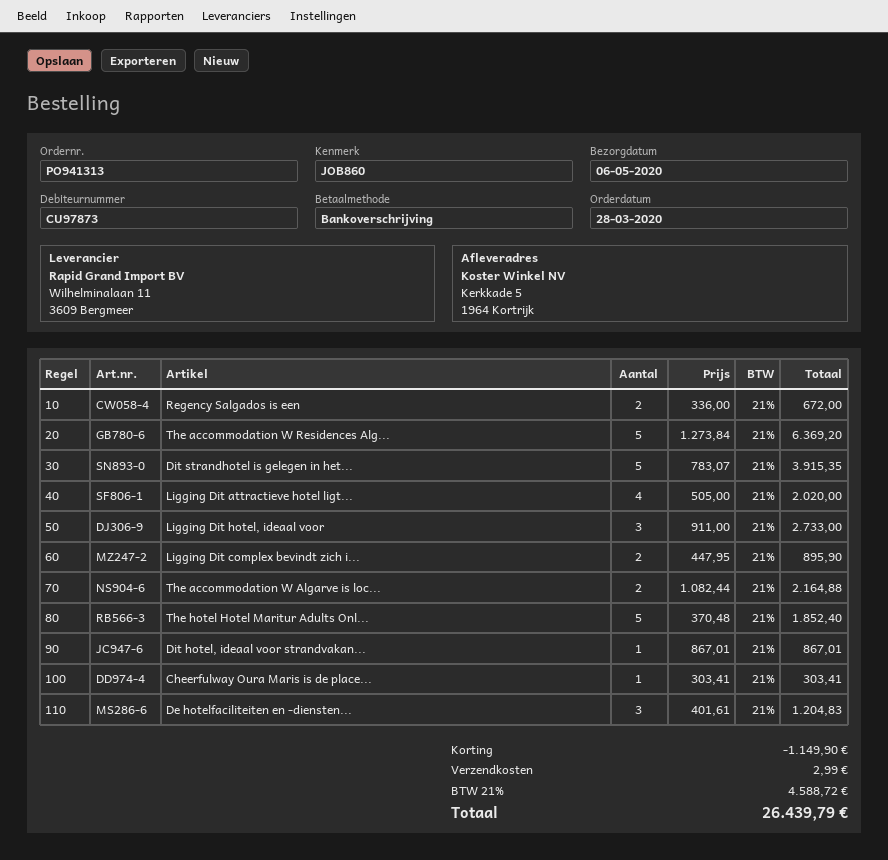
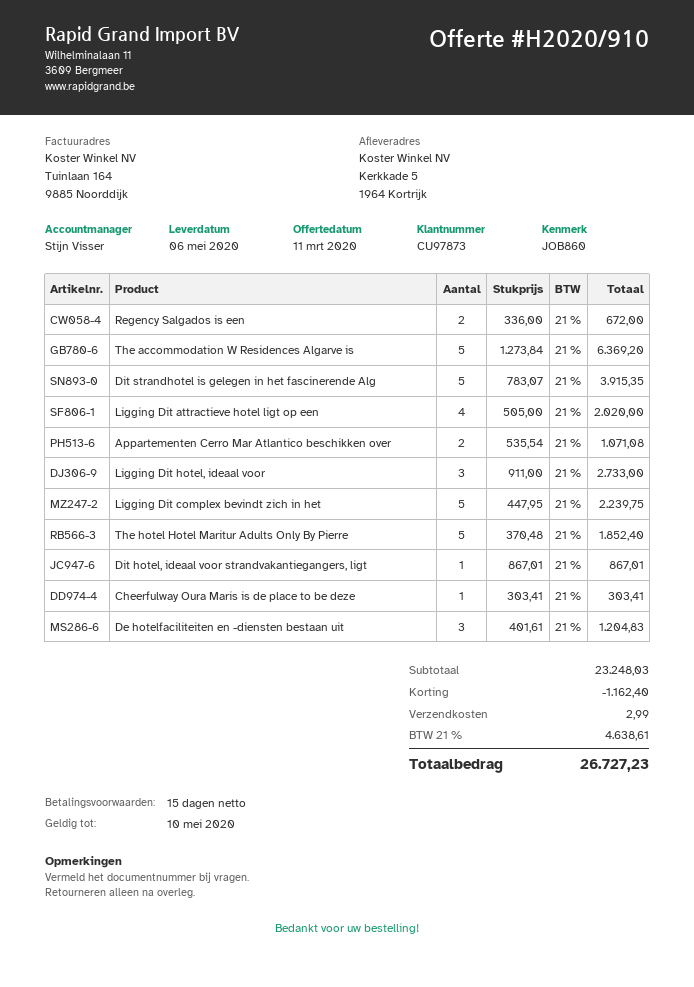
Ligging Dit complex bevindt zich i...: 2 x 447.95 = 895.90 -> 5 x 447.95 = 2239.75
The accommodation W Algarve is loc...: 2 x 1082.44 = 2164.88 -> none
Appartementen Cerro Mar Atlantico beschikken over: none -> 2 x 535.54 = 1071.08
discount: 1149.90 -> 1162.40
tax: 21% = 4588.72 -> 21% = 4638.61
total: 26439.79 -> 26727.23

